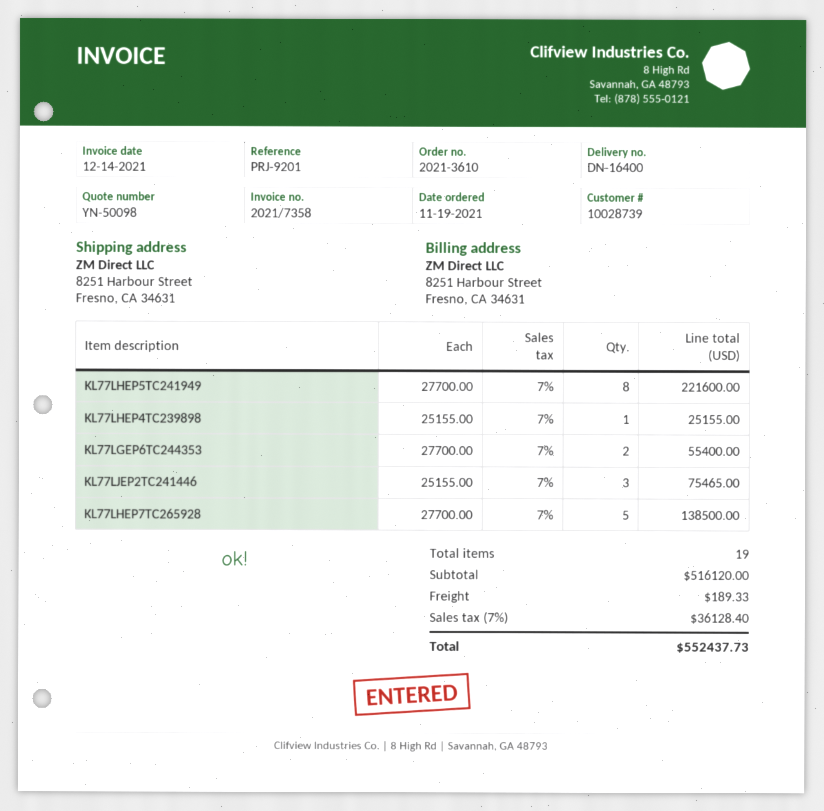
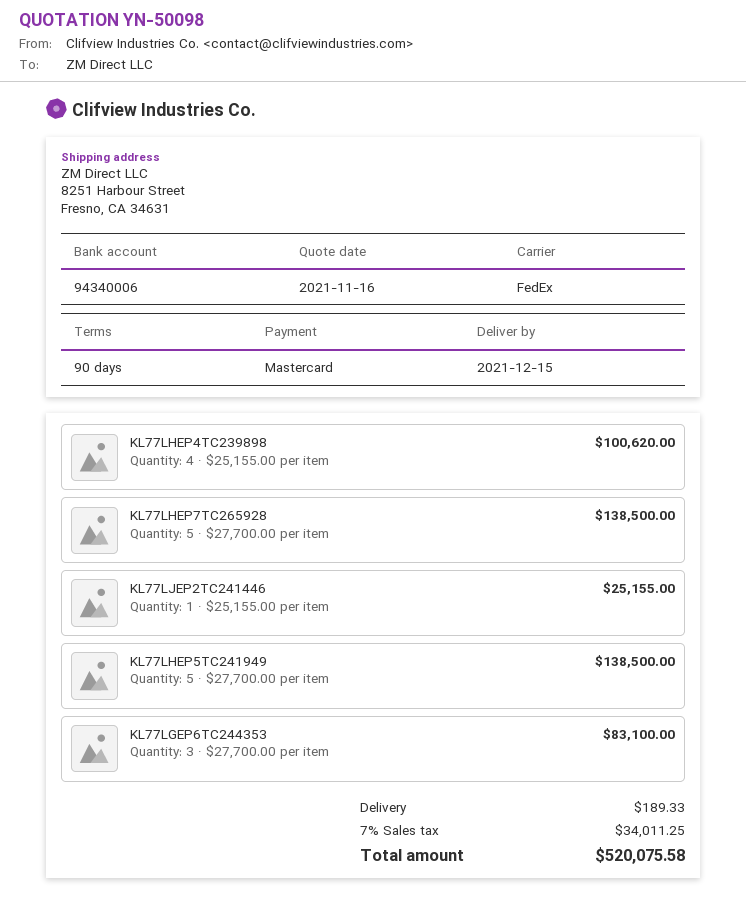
KL77LHEP5TC241949: 8 x 27700.00 = 221600.00 -> 5 x 27700.00 = 138500.00
KL77LHEP4TC239898: 1 x 25155.00 = 25155.00 -> 4 x 25155.00 = 100620.00
KL77LGEP6TC244353: 2 x 27700.00 = 55400.00 -> 3 x 27700.00 = 83100.00
KL77LJEP2TC241446: 3 x 25155.00 = 75465.00 -> 1 x 25155.00 = 25155.00
tax: 7% = 36128.40 -> 7% = 34011.25
total: 552437.73 -> 520075.58

